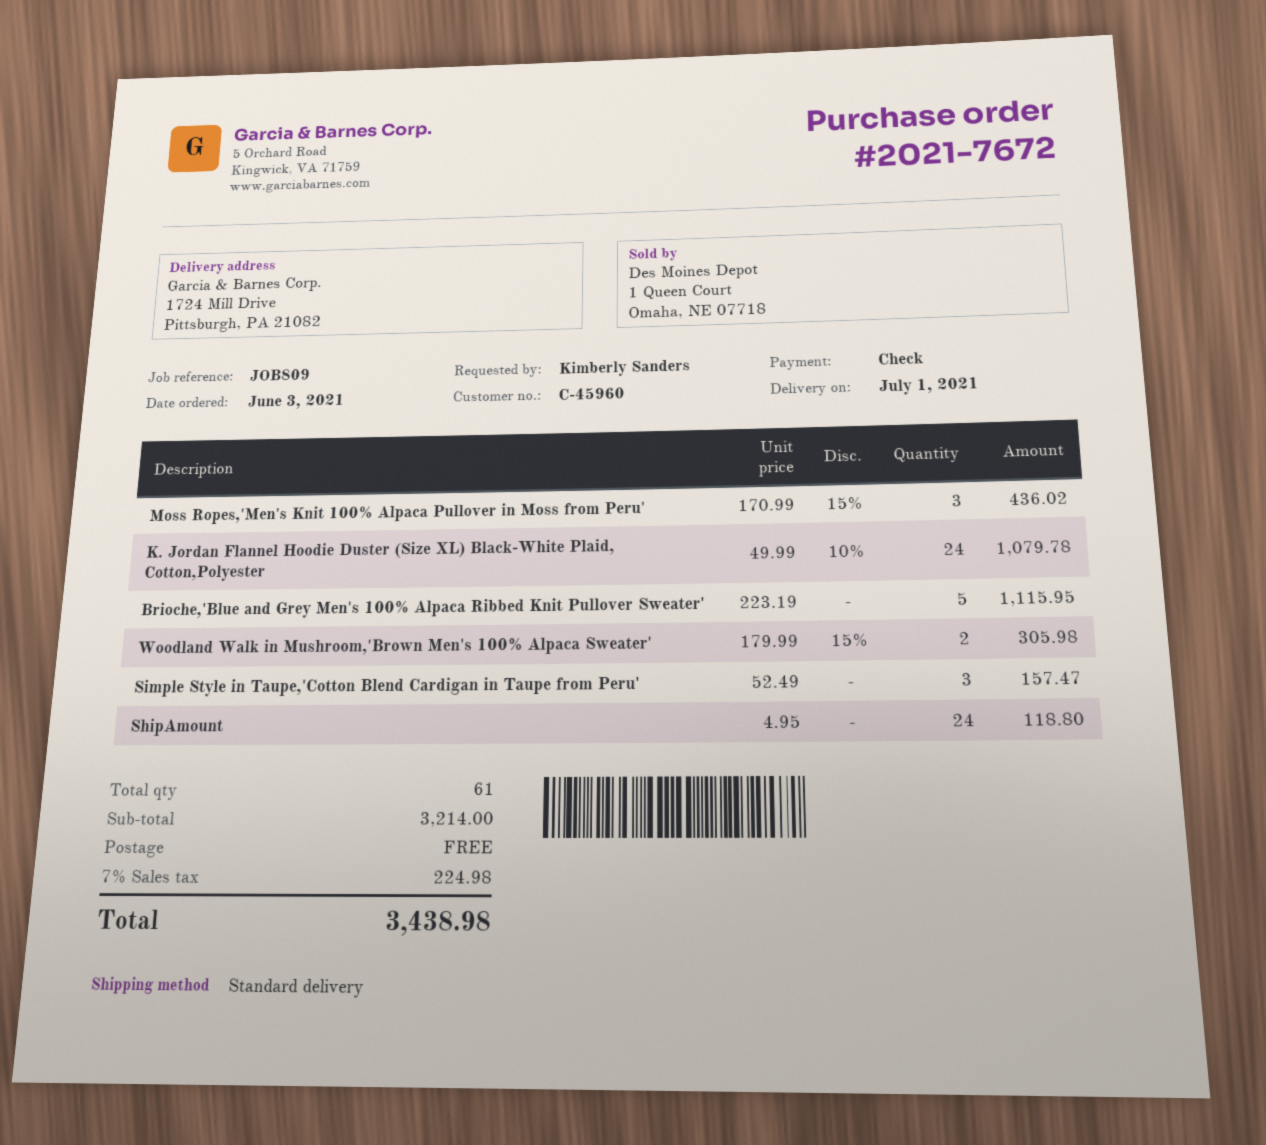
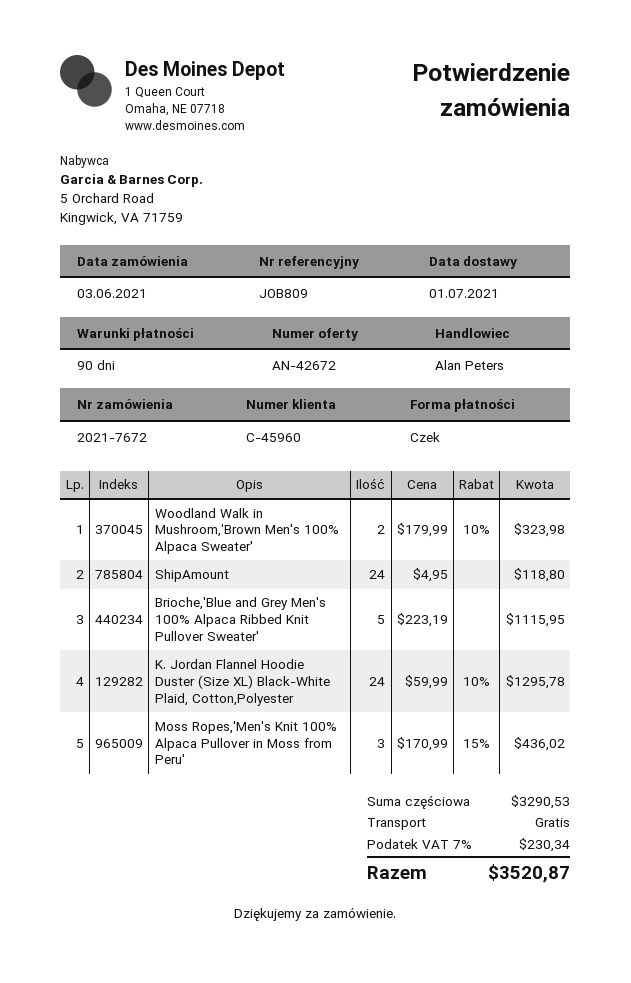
K. Jordan Flannel Hoodie Duster (Size XL) Black-White Plaid, Cotton,Polyester: 24 x 49.99 - 10% = 1079.78 -> 24 x 59.99 - 10% = 1295.78
Woodland Walk in Mushroom,'Brown Men's 100% Alpaca Sweater': 2 x 179.99 - 15% = 305.98 -> 2 x 179.99 - 10% = 323.98
Simple Style in Taupe,'Cotton Blend Cardigan in Taupe from Peru': 3 x 52.49 = 157.47 -> none
subtotal: 3214.00 -> 3290.53
tax: 7% = 224.98 -> 7% = 230.34
total: 3438.98 -> 3520.87

